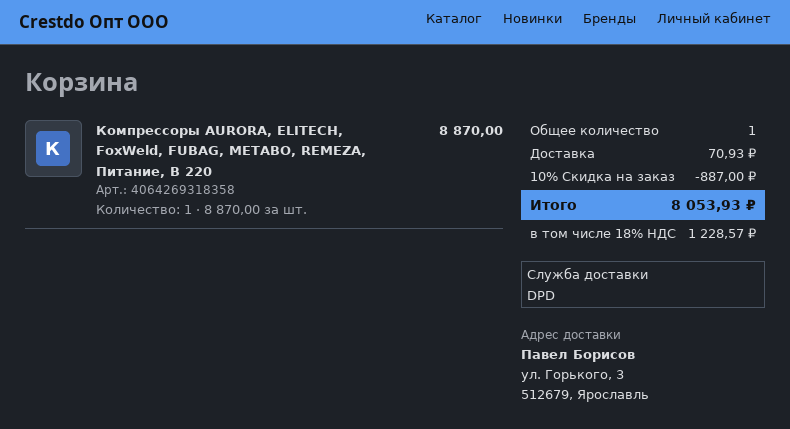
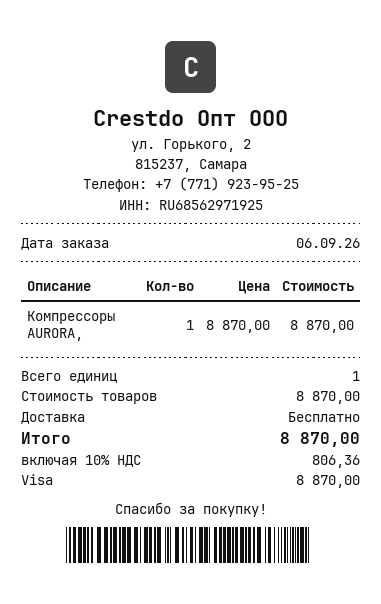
discount: 10% = 887.00 -> none
shipping: 70.93 -> 0.00
tax: 18% = 1228.57 -> 10% = 806.36
total: 8053.93 -> 8870.00

